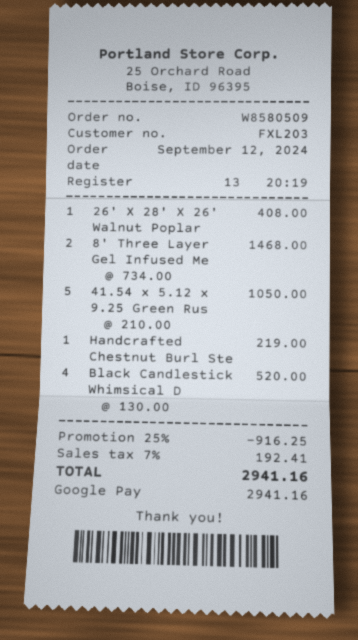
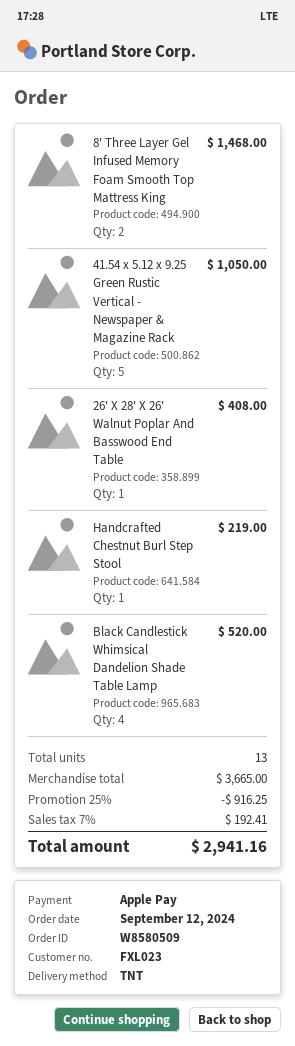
customer number: FXL203 -> FXL023
payment method: Google Pay -> Apple Pay

